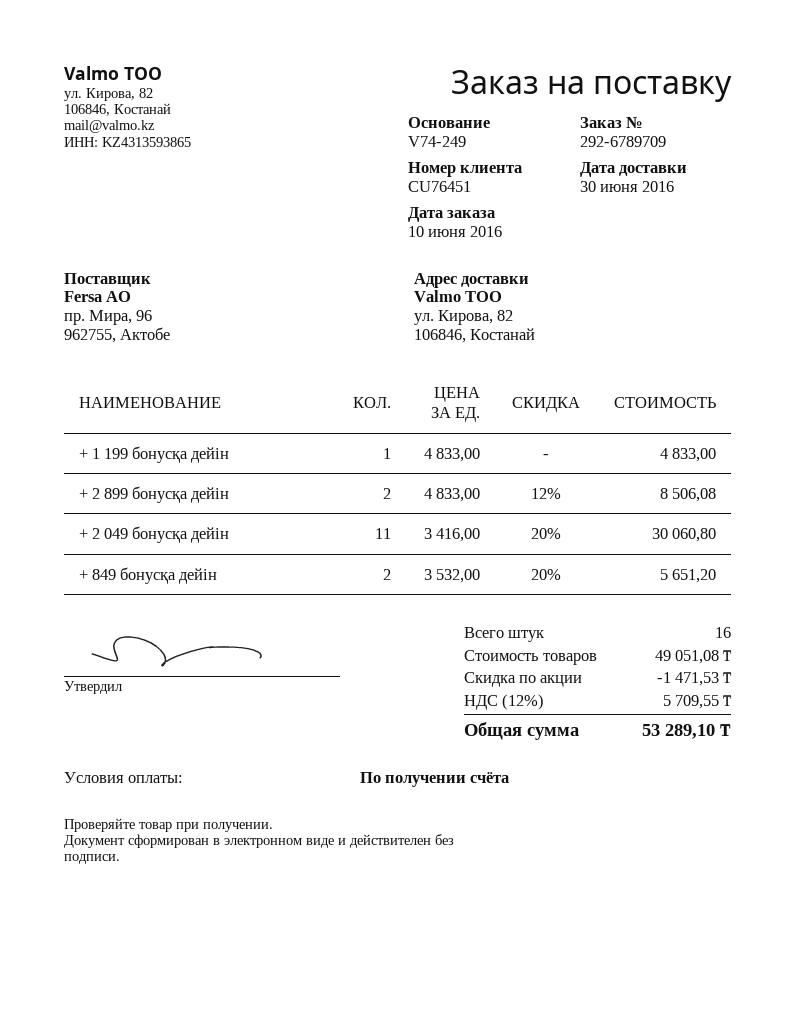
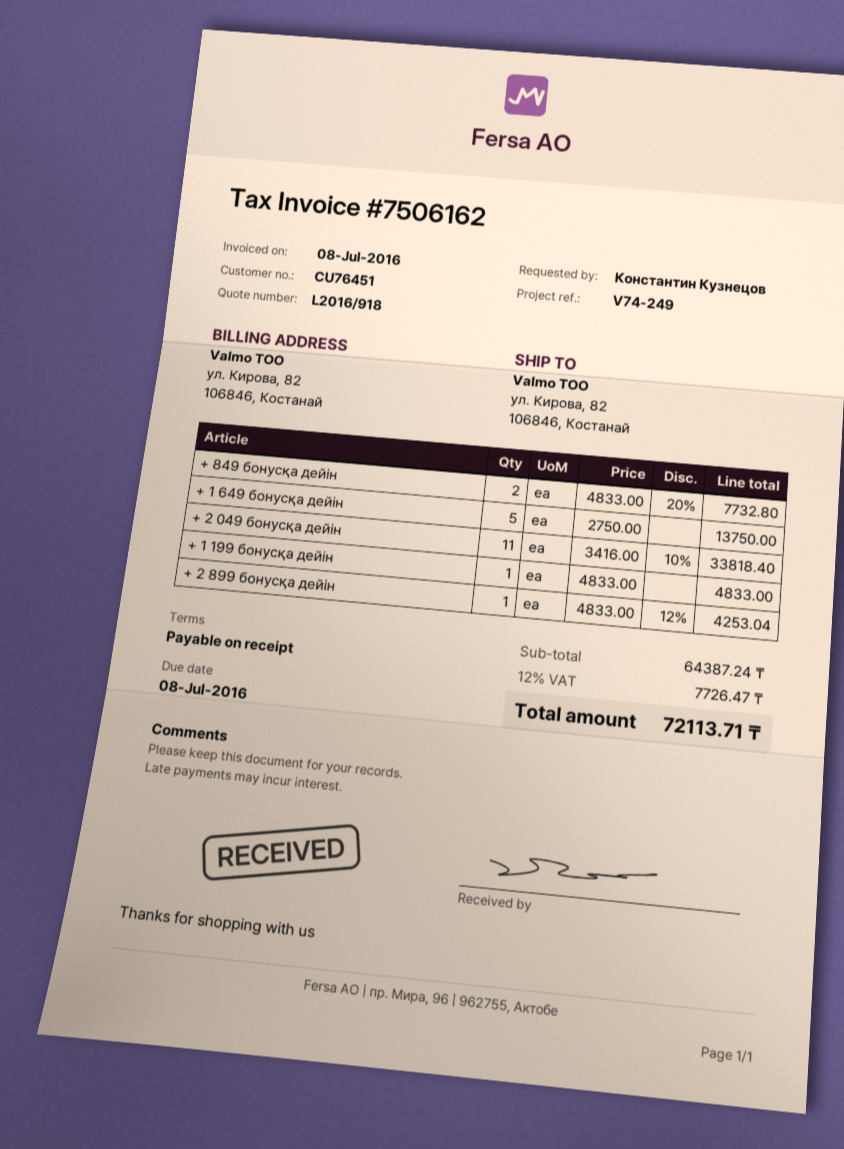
+ 2 899 бонусқа дейін: 2 x 4833.00 - 12% = 8506.08 -> 1 x 4833.00 - 12% = 4253.04
+ 2 049 бонусқа дейін: 11 x 3416.00 - 20% = 30060.80 -> 11 x 3416.00 - 10% = 33818.40
+ 849 бонусқа дейін: 2 x 3532.00 - 20% = 5651.20 -> 2 x 4833.00 - 20% = 7732.80
+ 1 649 бонусқа дейін: none -> 5 x 2750.00 = 13750.00
subtotal: 49051.08 -> 64387.24
discount: 1471.53 -> none
tax: 12% = 5709.55 -> 12% = 7726.47
total: 53289.10 -> 72113.71

